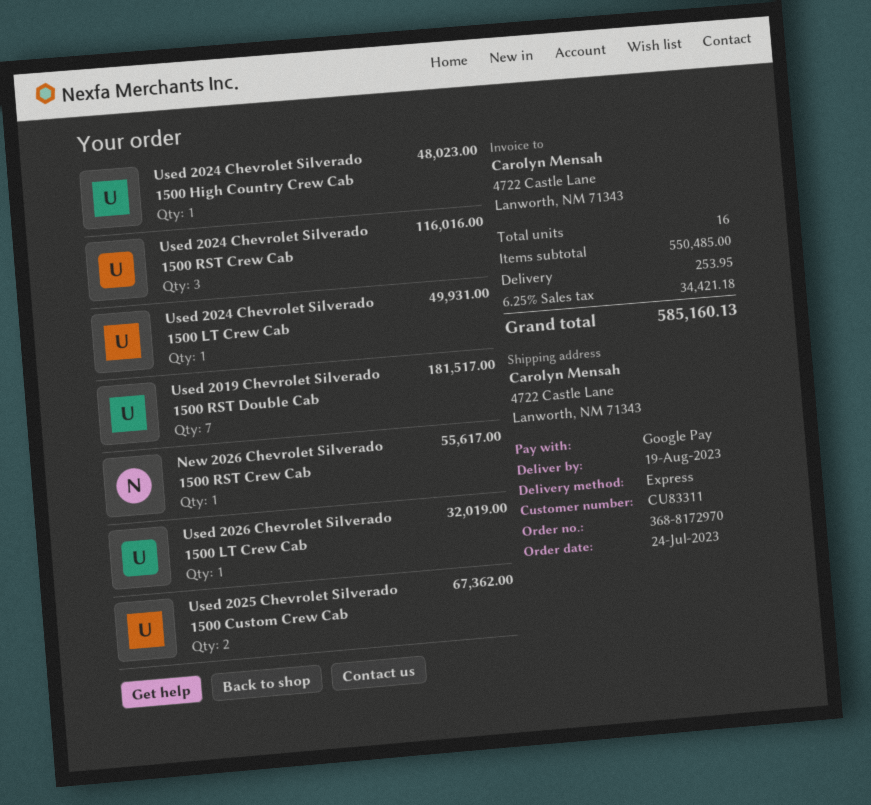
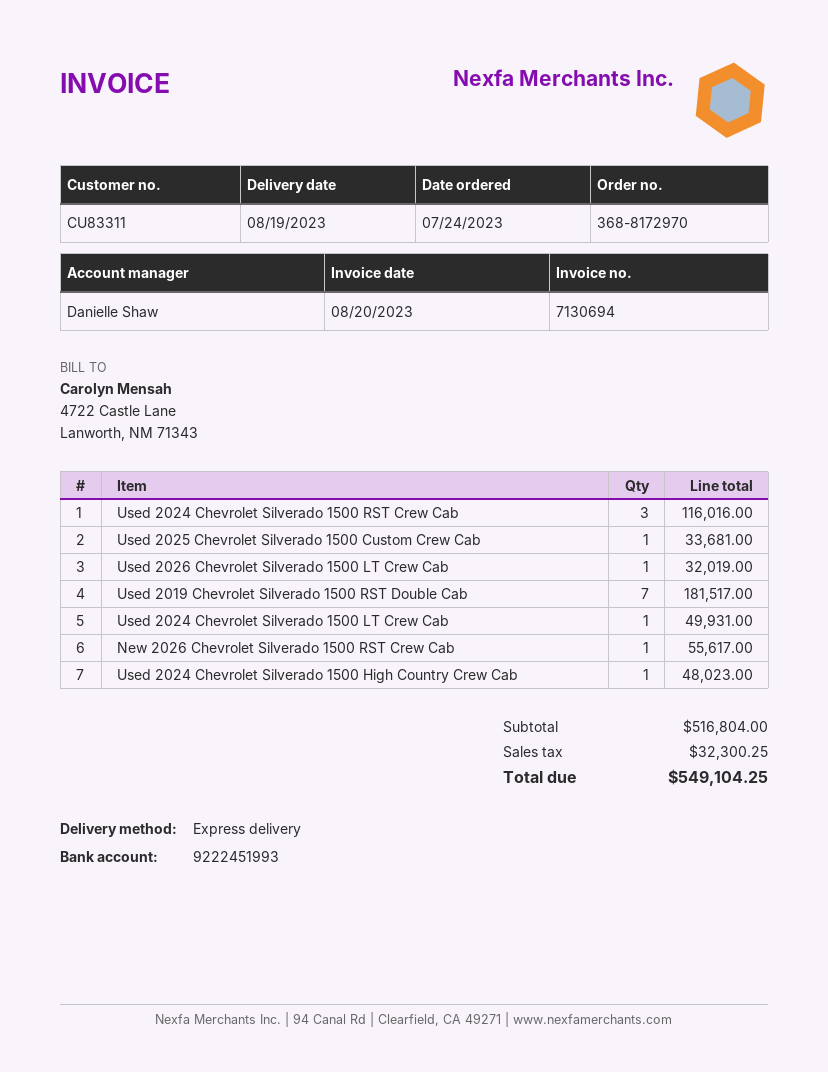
Used 2025 Chevrolet Silverado 1500 Custom Crew Cab: 2 for 67362.00 -> 1 for 33681.00
subtotal: 550485.00 -> 516804.00
shipping: 253.95 -> none
tax: 34421.18 -> 32300.25
total: 585160.13 -> 549104.25

